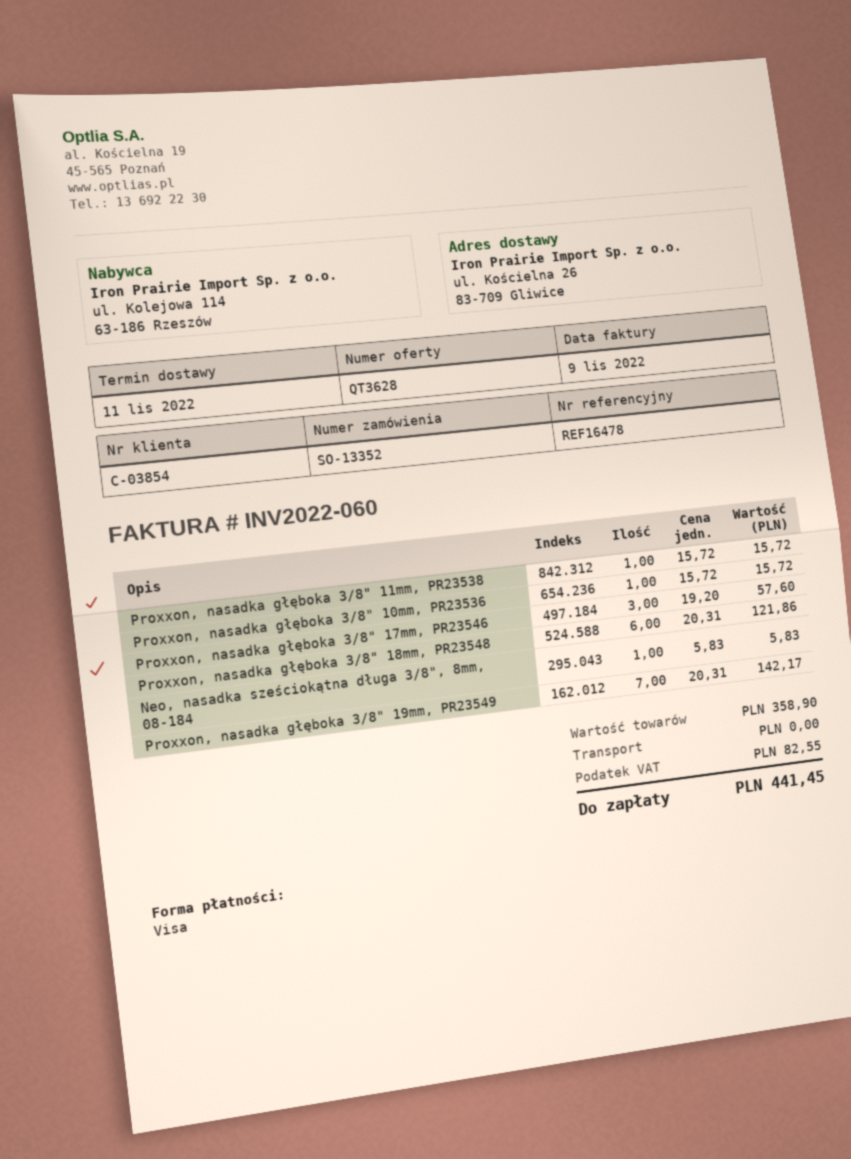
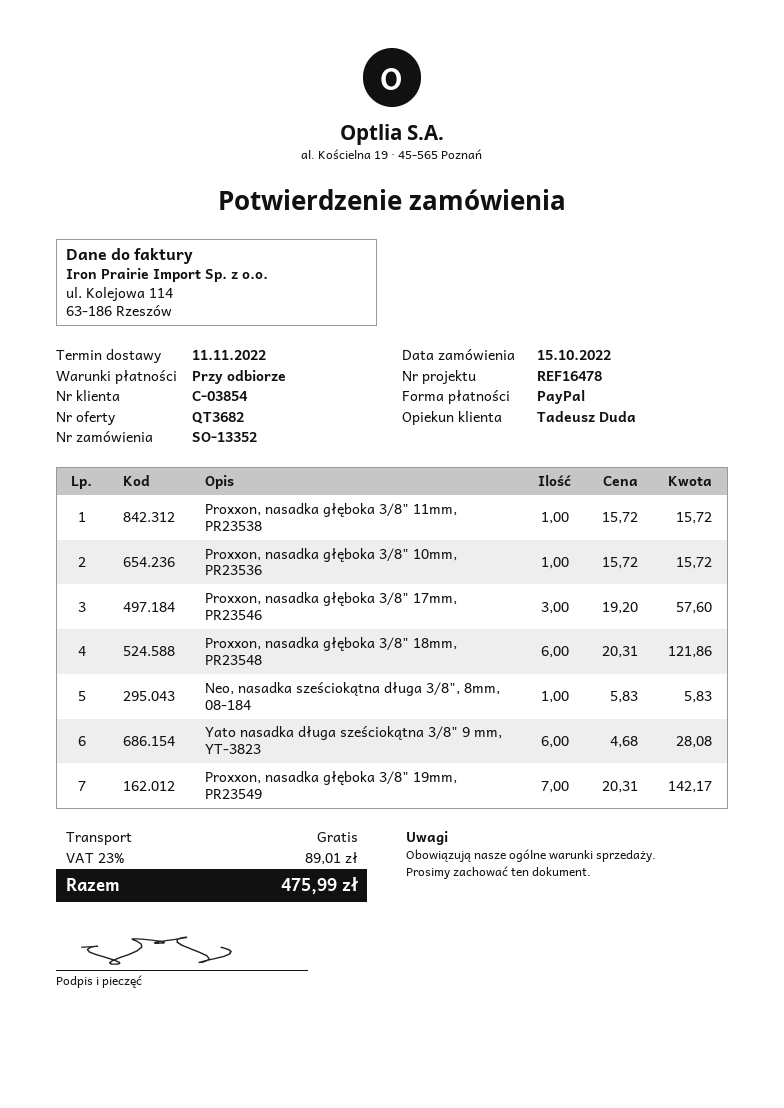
quote number: QT3628 -> QT3682
payment method: Visa -> PayPal
Yato nasadka długa sześciokątna 3/8" 9 mm, YT-3823: none -> 6 x 4.68 = 28.08
tax: 82.55 -> 89.01
total: 441.45 -> 475.99

